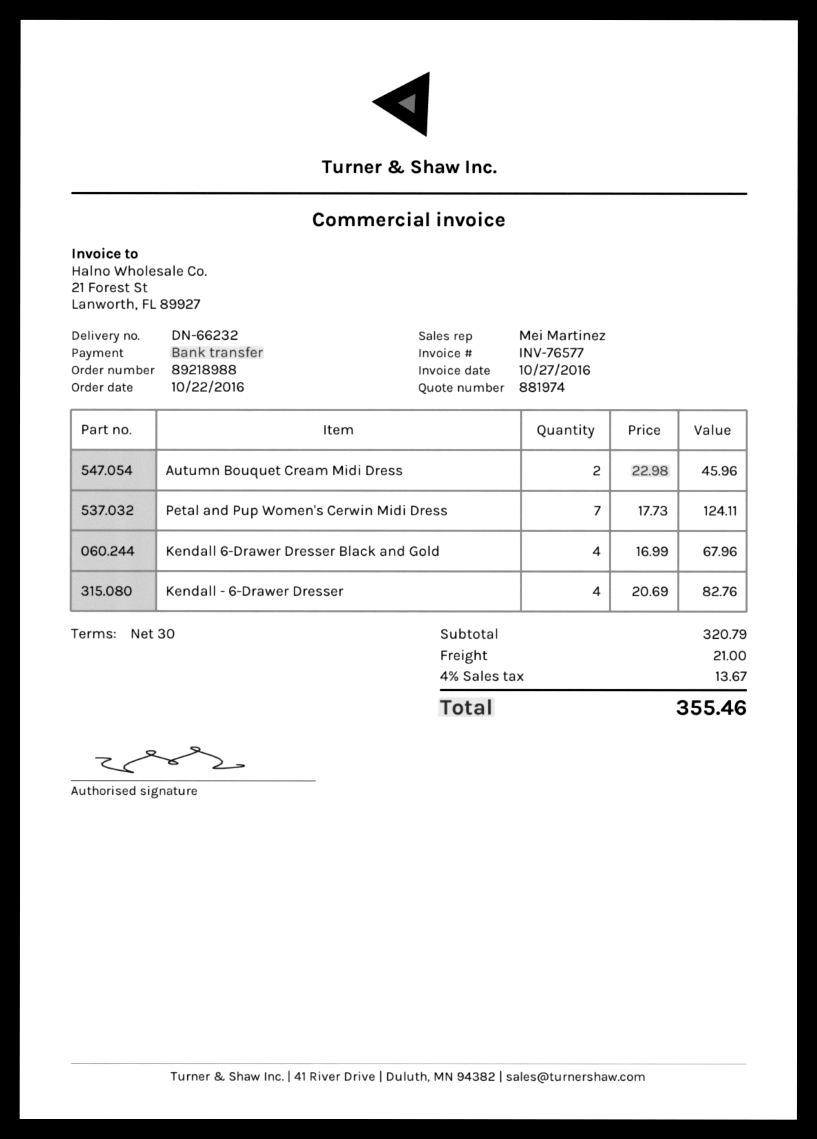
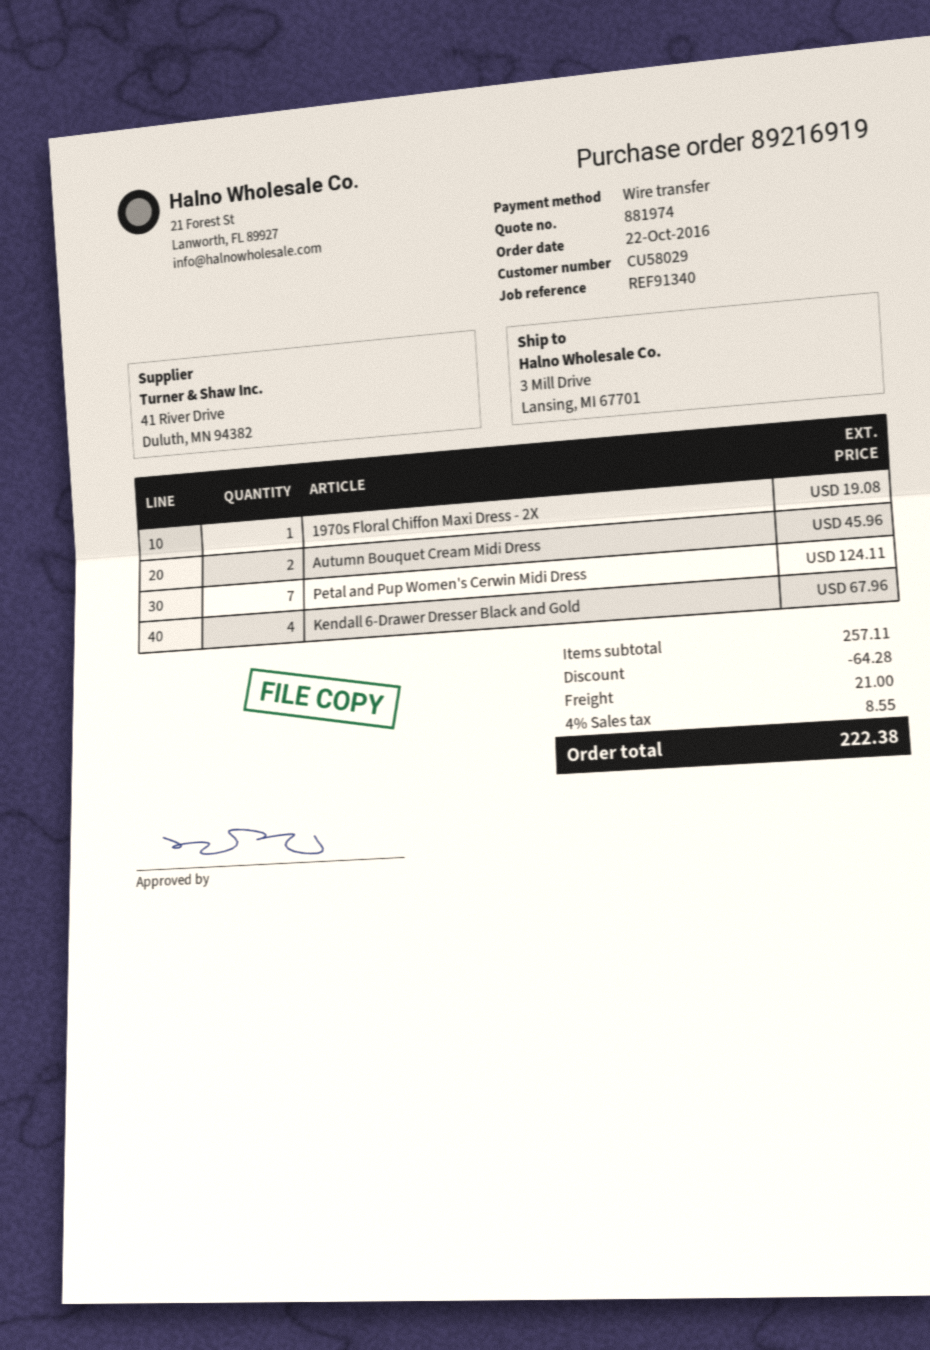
order number: 89218988 -> 89216919
Kendall - 6-Drawer Dresser: 4 for 82.76 -> none
1970s Floral Chiffon Maxi Dress - 2X: none -> 1 for 19.08
subtotal: 320.79 -> 257.11
discount: none -> 64.28
tax: 4% = 13.67 -> 4% = 8.55
total: 355.46 -> 222.38

